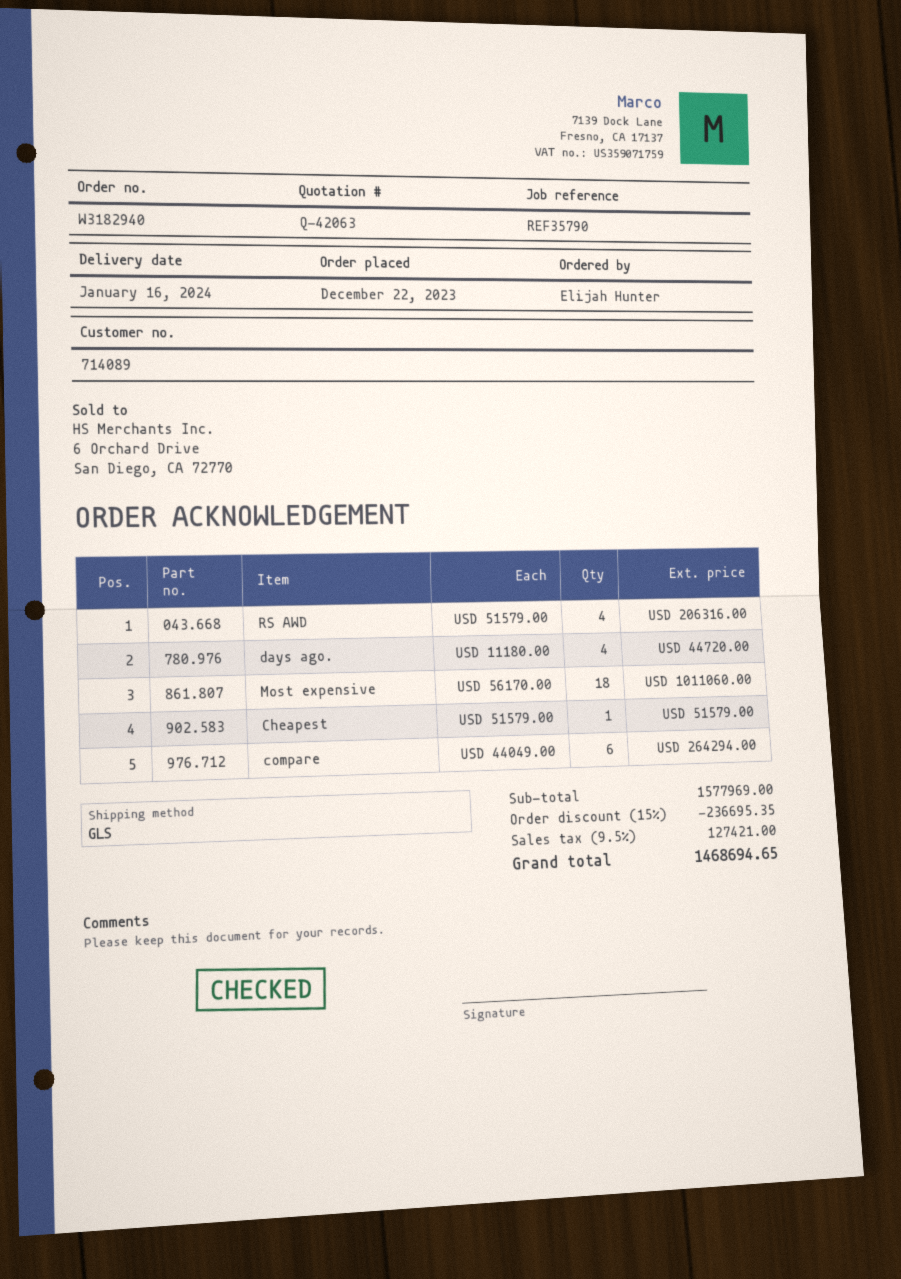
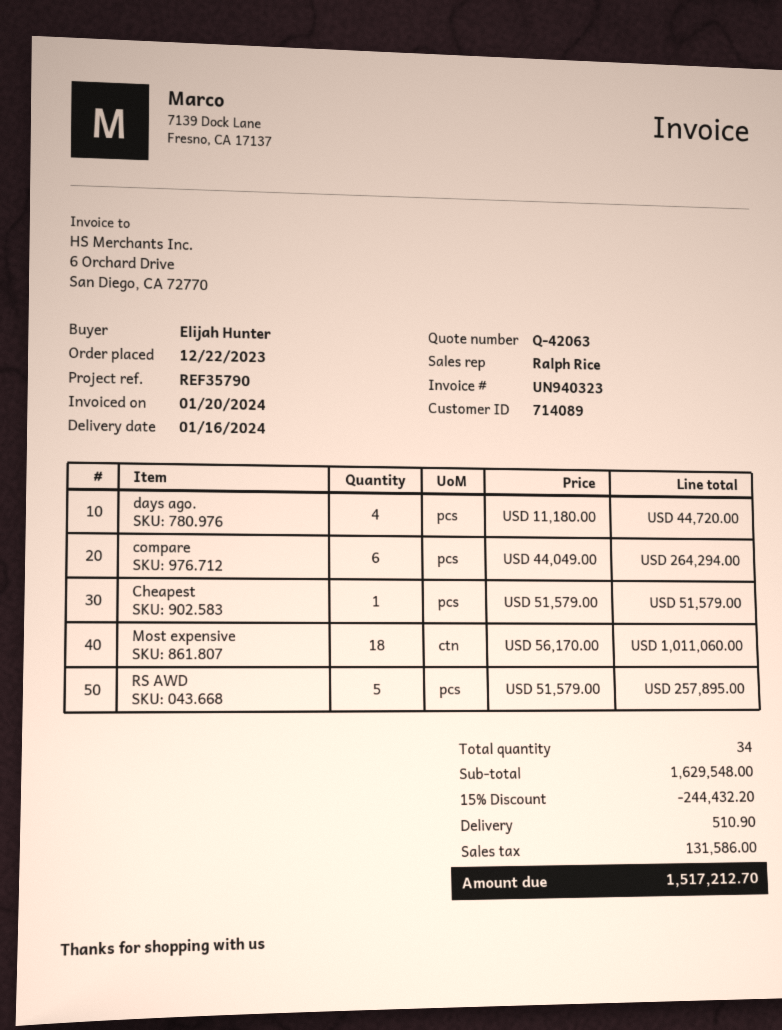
RS AWD: 4 x 51579.00 = 206316.00 -> 5 x 51579.00 = 257895.00
subtotal: 1577969.00 -> 1629548.00
discount: 15% = 236695.35 -> 15% = 244432.20
shipping: none -> 510.90
tax: 127421.00 -> 131586.00
total: 1468694.65 -> 1517212.70

